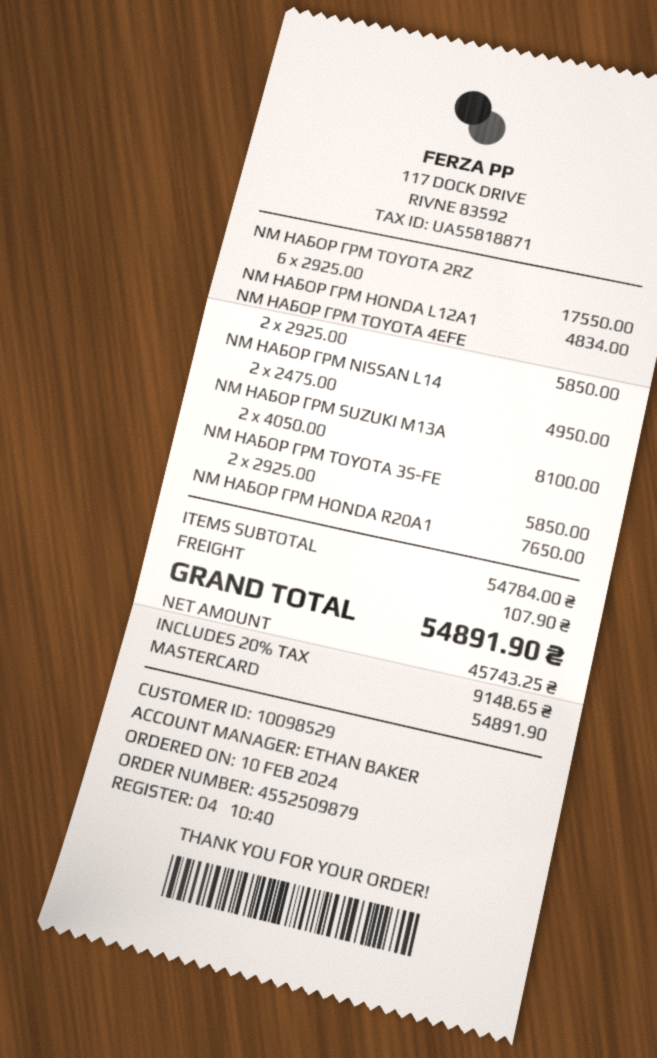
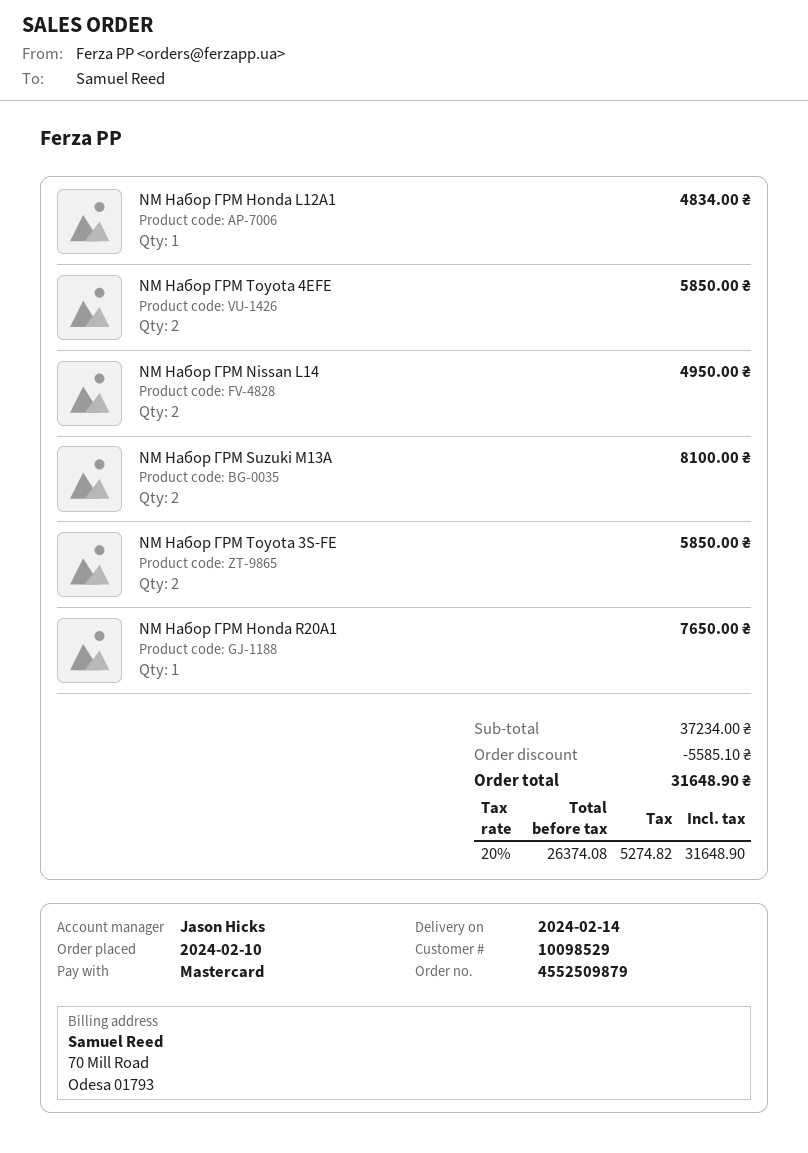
sales rep: ETHAN BAKER -> Jason Hicks
NM НАБОР ГРМ TOYOTA 2RZ: 6 for 17550.00 -> none
subtotal: 54784.00 -> 37234.00
discount: none -> 5585.10
shipping: 107.90 -> none
net: 45743.25 -> 26374.08
tax: 20% = 9148.65 -> 20% = 5274.82
total: 54891.90 -> 31648.90

